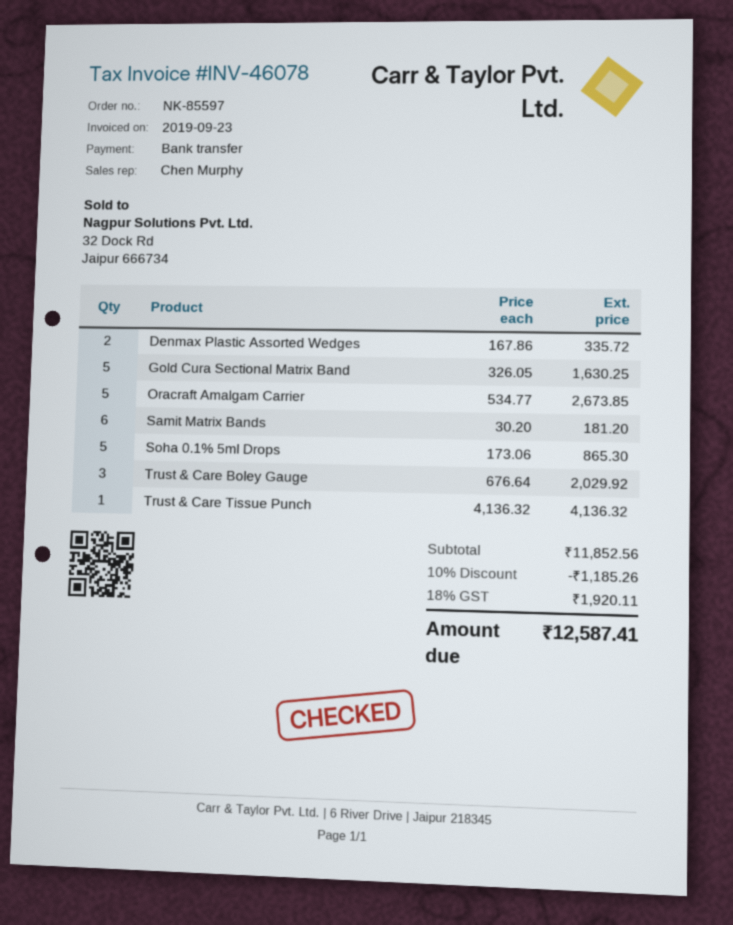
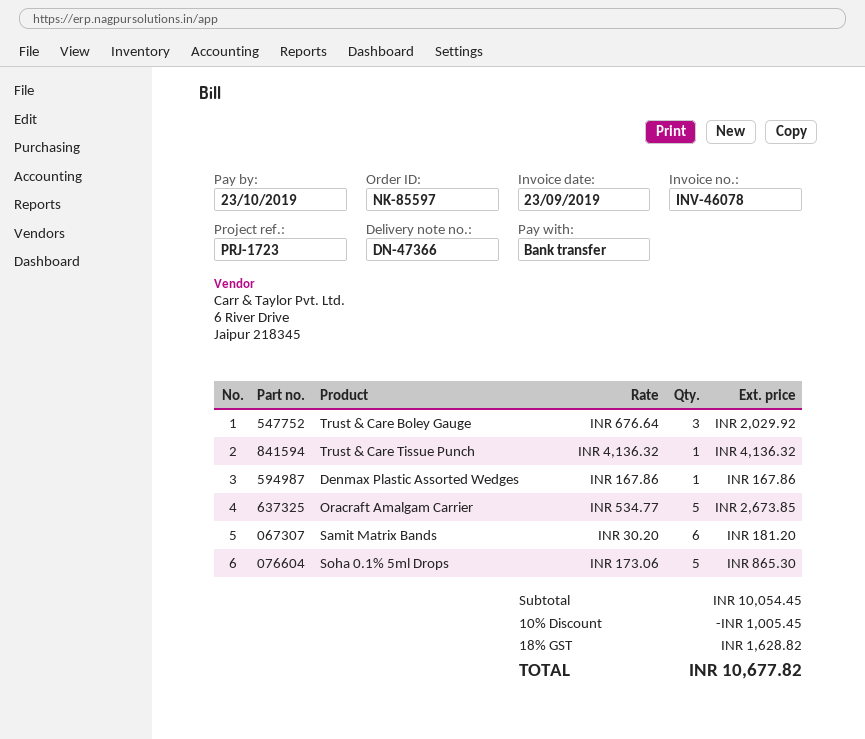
Denmax Plastic Assorted Wedges: 2 x 167.86 = 335.72 -> 1 x 167.86 = 167.86
Gold Cura Sectional Matrix Band: 5 x 326.05 = 1630.25 -> none
subtotal: 11852.56 -> 10054.45
discount: 10% = 1185.26 -> 10% = 1005.45
tax: 18% = 1920.11 -> 18% = 1628.82
total: 12587.41 -> 10677.82

